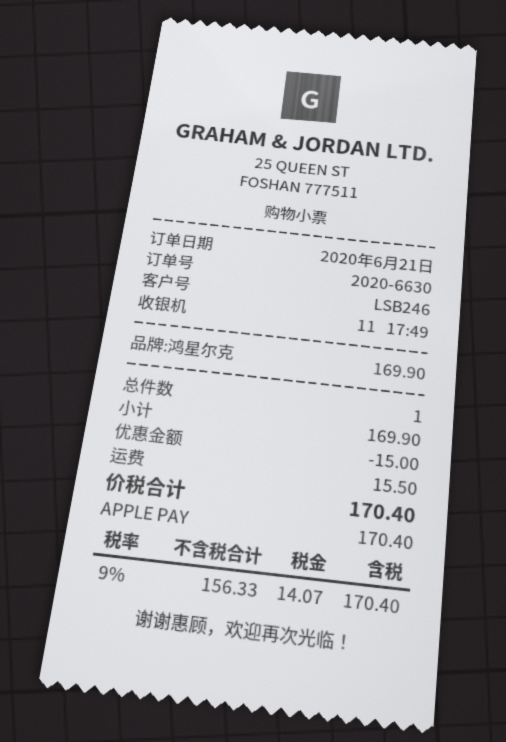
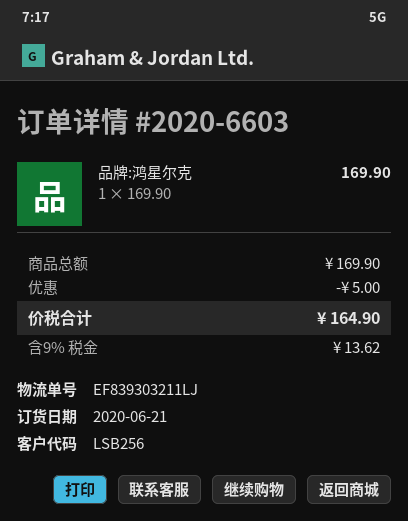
order number: 2020-6630 -> 2020-6603
customer number: LSB246 -> LSB256
discount: 15.00 -> 5.00
shipping: 15.50 -> none
tax: 9% = 14.07 -> 9% = 13.62
total: 170.40 -> 164.90

